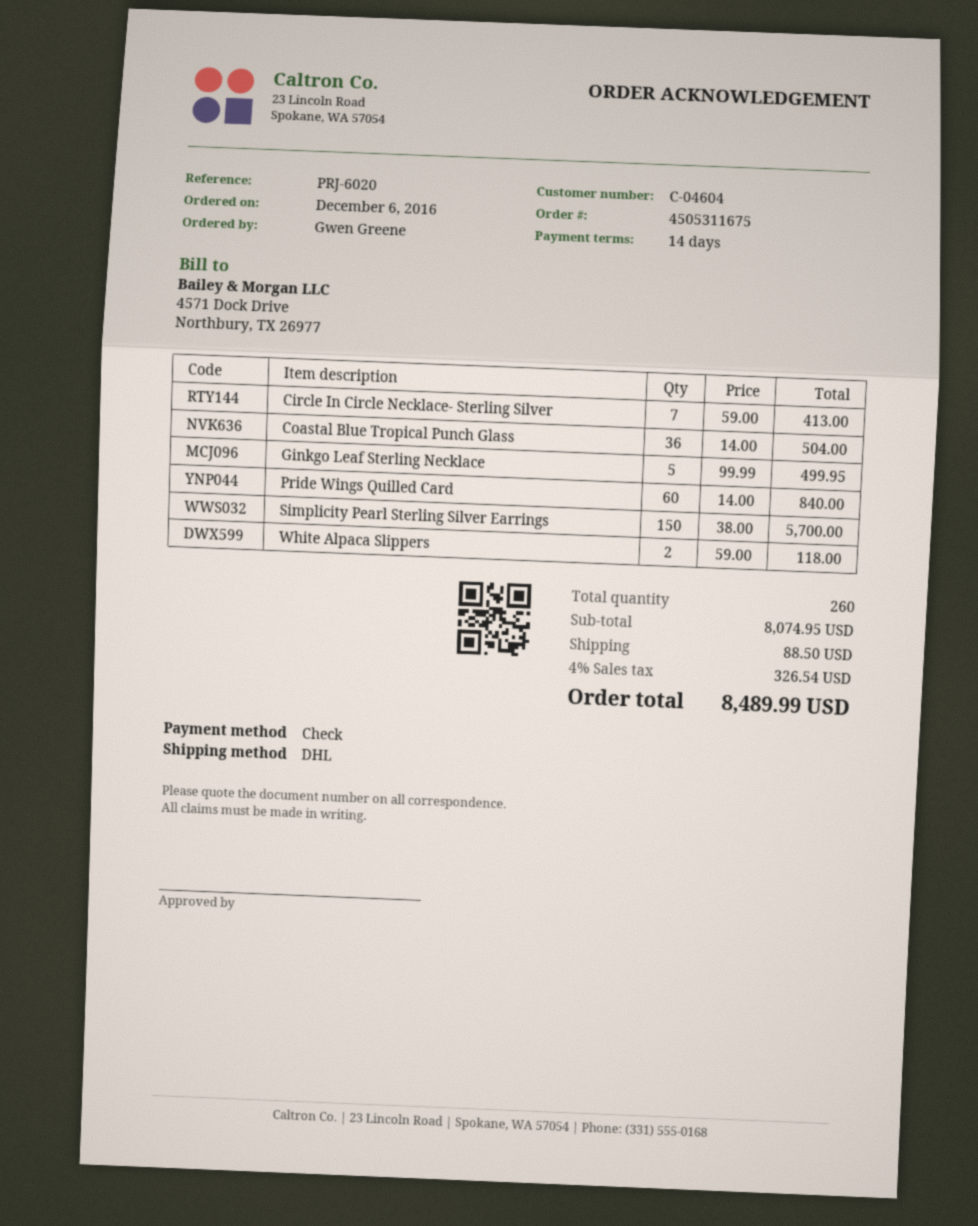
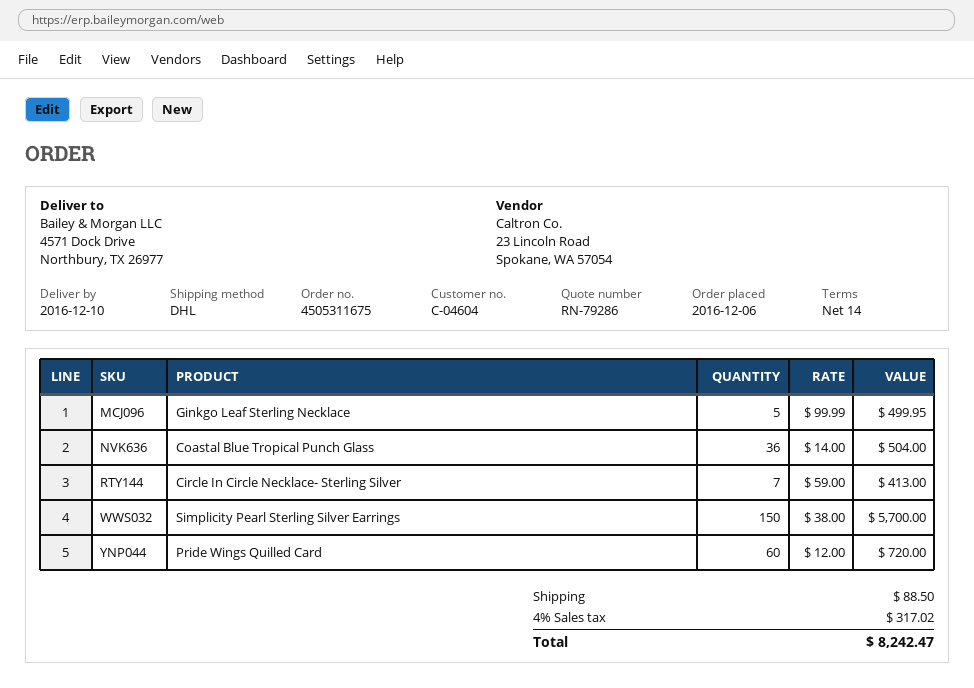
Pride Wings Quilled Card: 60 x 14.00 = 840.00 -> 60 x 12.00 = 720.00
White Alpaca Slippers: 2 x 59.00 = 118.00 -> none
tax: 4% = 326.54 -> 4% = 317.02
total: 8489.99 -> 8242.47

